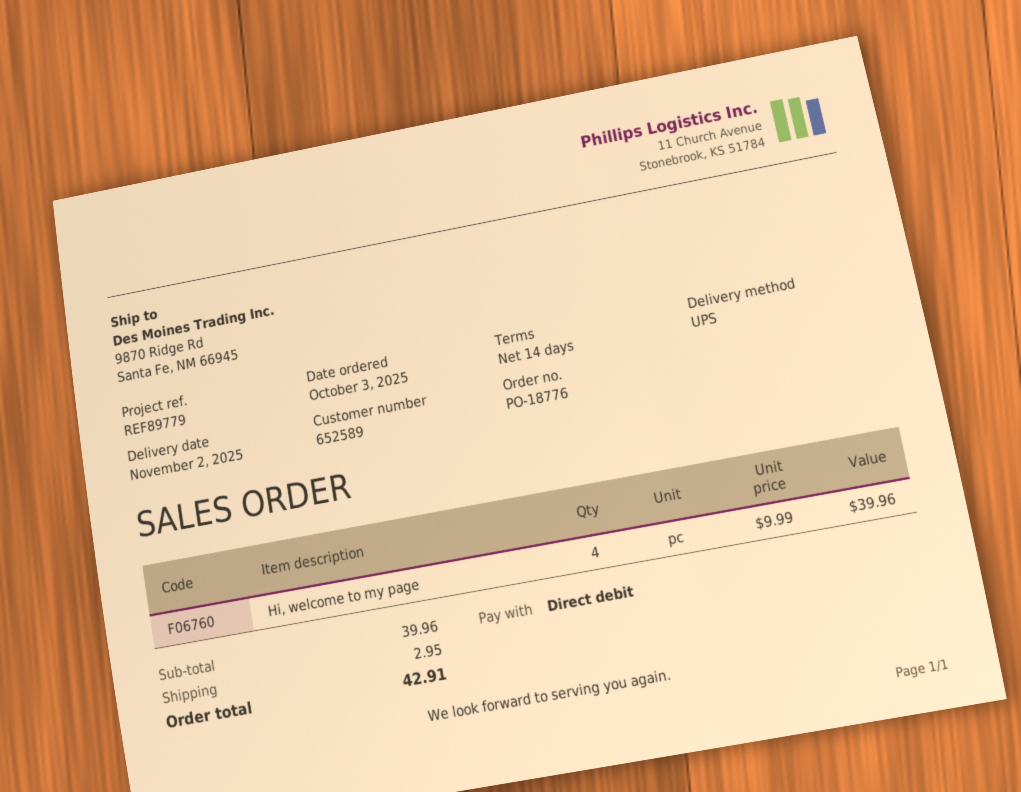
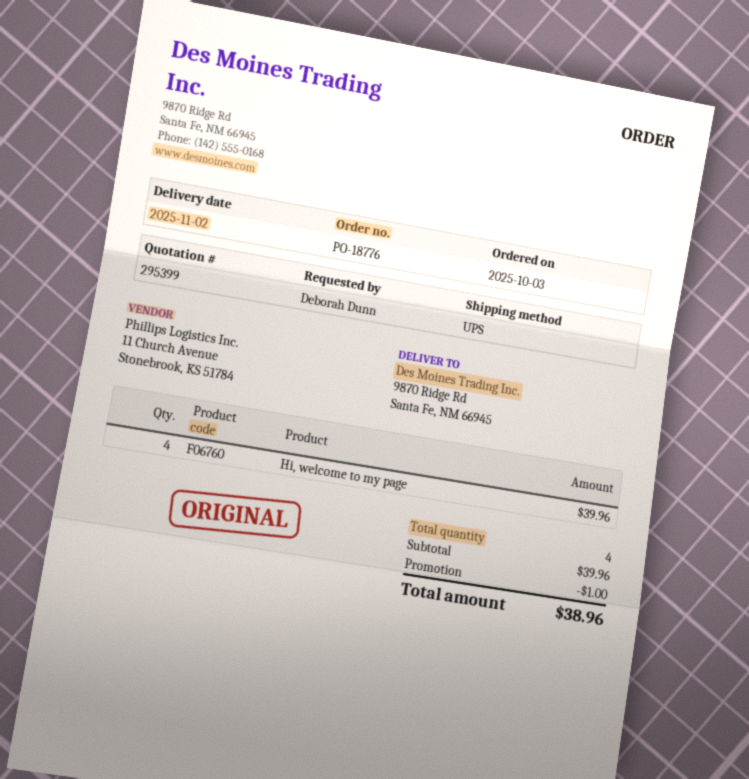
discount: none -> 1.00
shipping: 2.95 -> none
total: 42.91 -> 38.96

